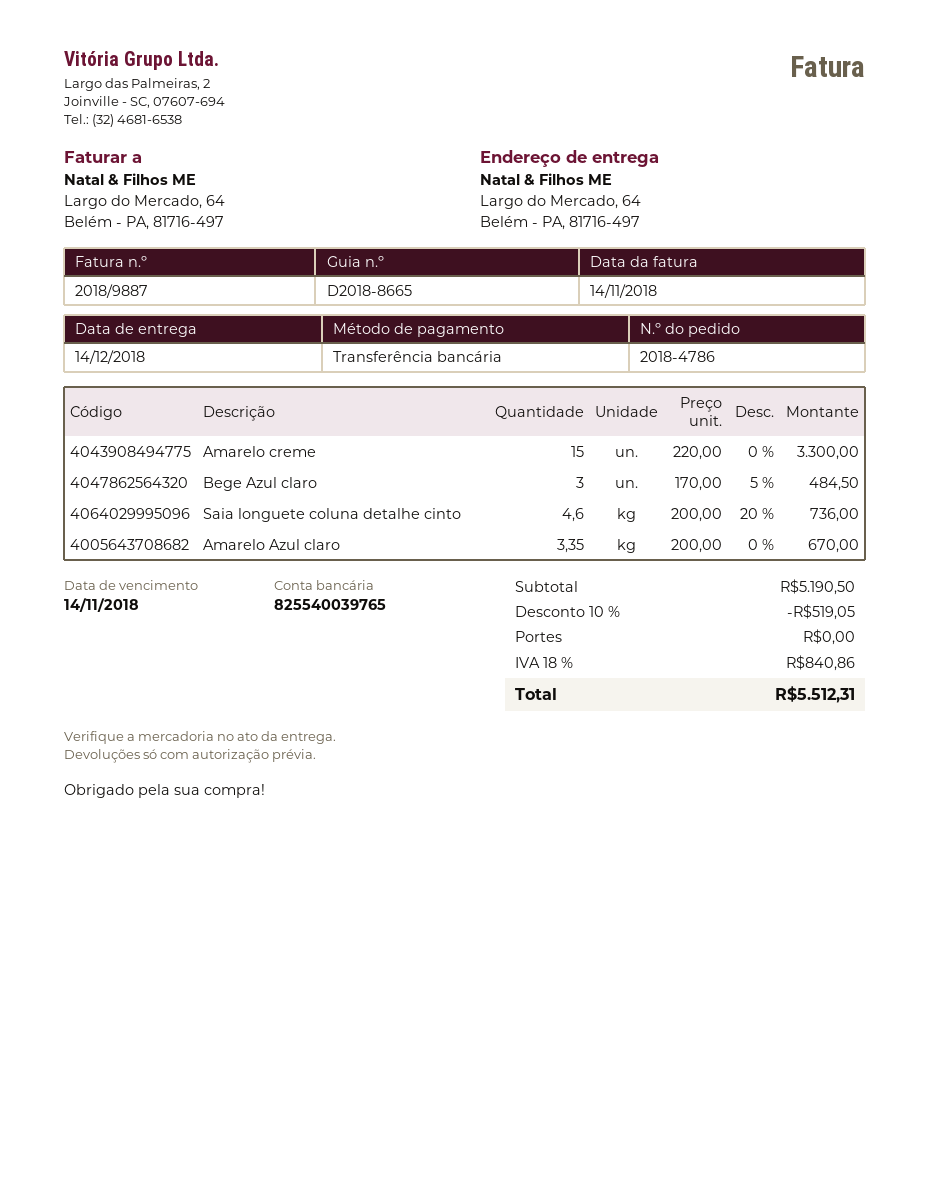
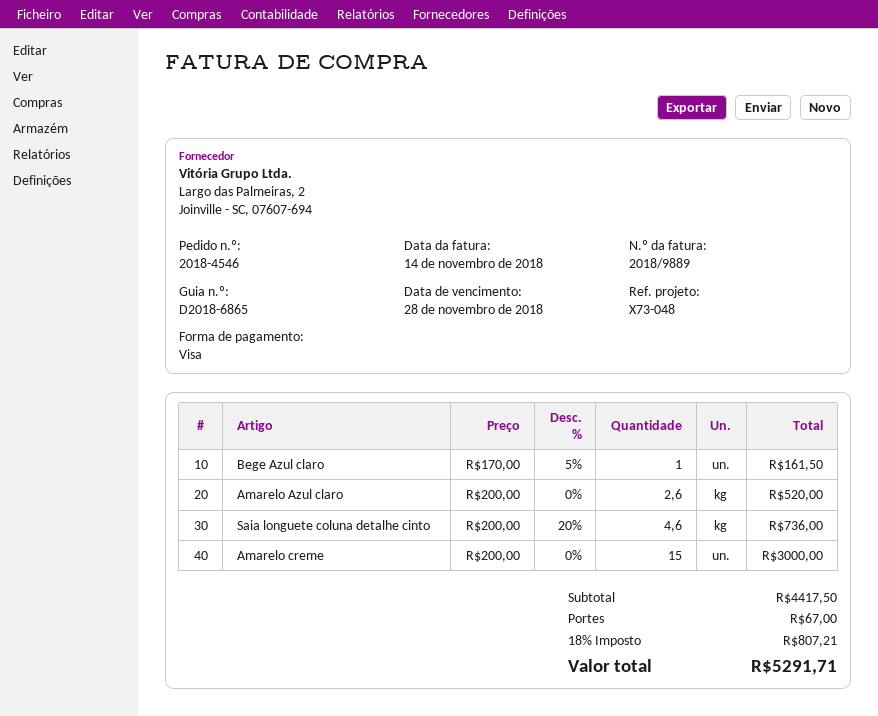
order number: 2018-4786 -> 2018-4546
delivery note number: D2018-8665 -> D2018-6865
invoice number: 2018/9887 -> 2018/9889
due date: 2018-11-14 -> 2018-11-28
payment method: bank transfer -> Visa
Amarelo creme: 15 x 220.00 = 3300.00 -> 15 x 200.00 = 3000.00
Bege Azul claro: 3 x 170.00 - 5% = 484.50 -> 1 x 170.00 - 5% = 161.50
Amarelo Azul claro: 3.35 x 200.00 = 670.00 -> 2.6 x 200.00 = 520.00
subtotal: 5190.50 -> 4417.50
discount: 10% = 519.05 -> none
shipping: 0.00 -> 67.00
tax: 18% = 840.86 -> 18% = 807.21
total: 5512.31 -> 5291.71

